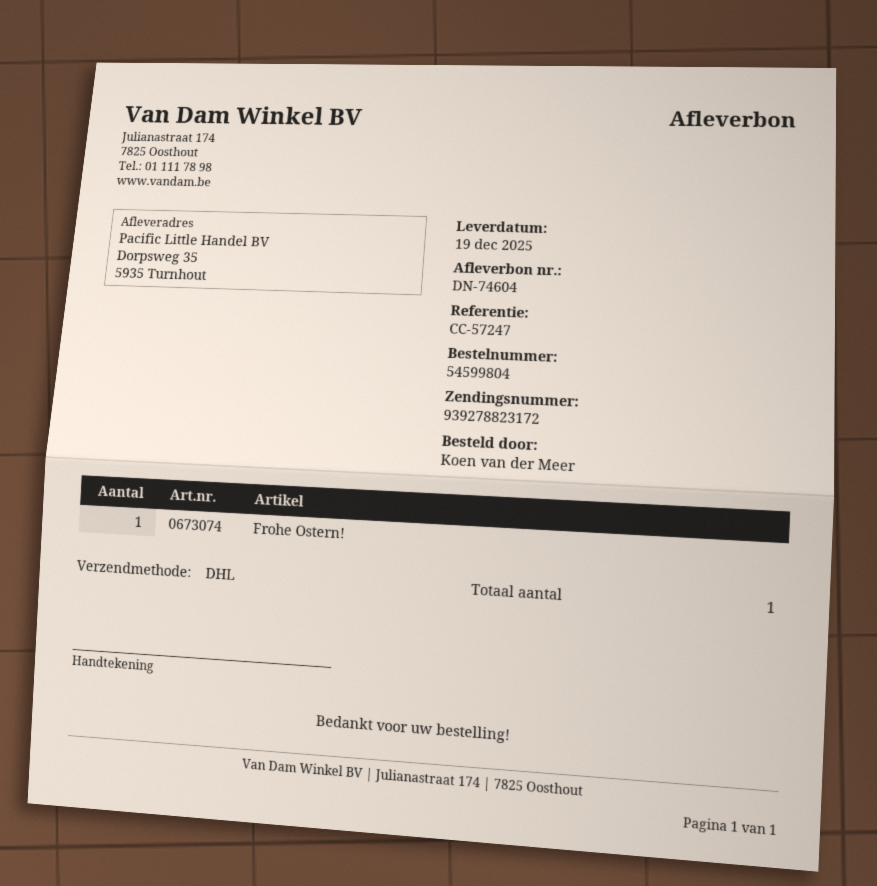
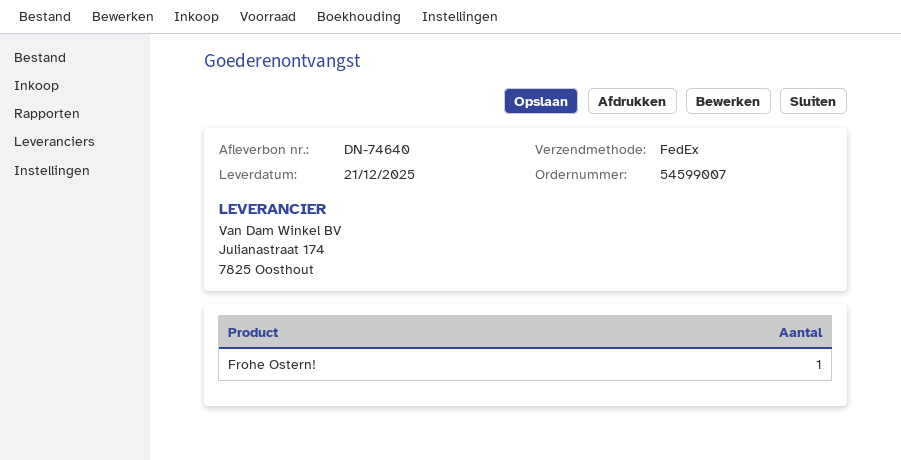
order number: 54599804 -> 54599007
delivery note number: DN-74604 -> DN-74640
delivery date: 2025-12-19 -> 2025-12-21
shipping method: DHL -> FedEx

